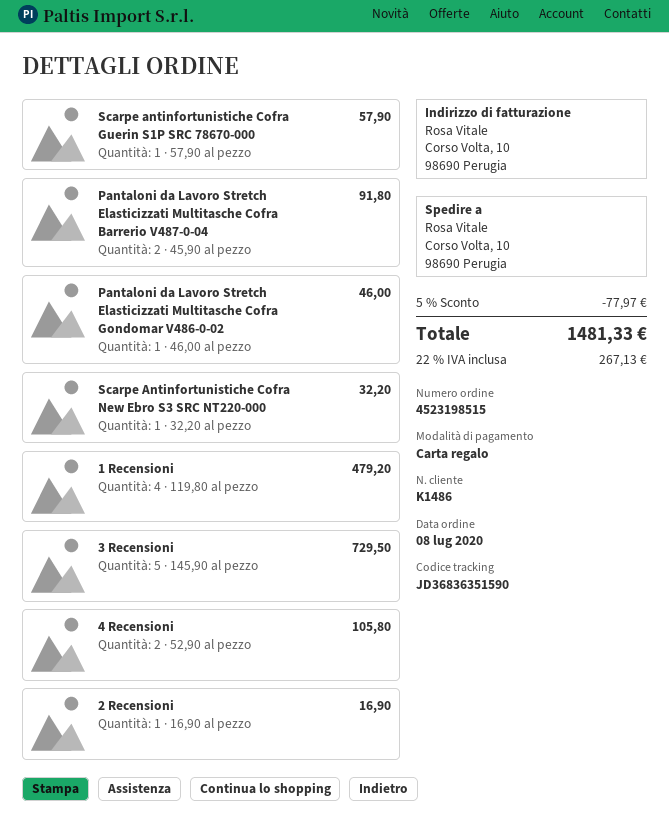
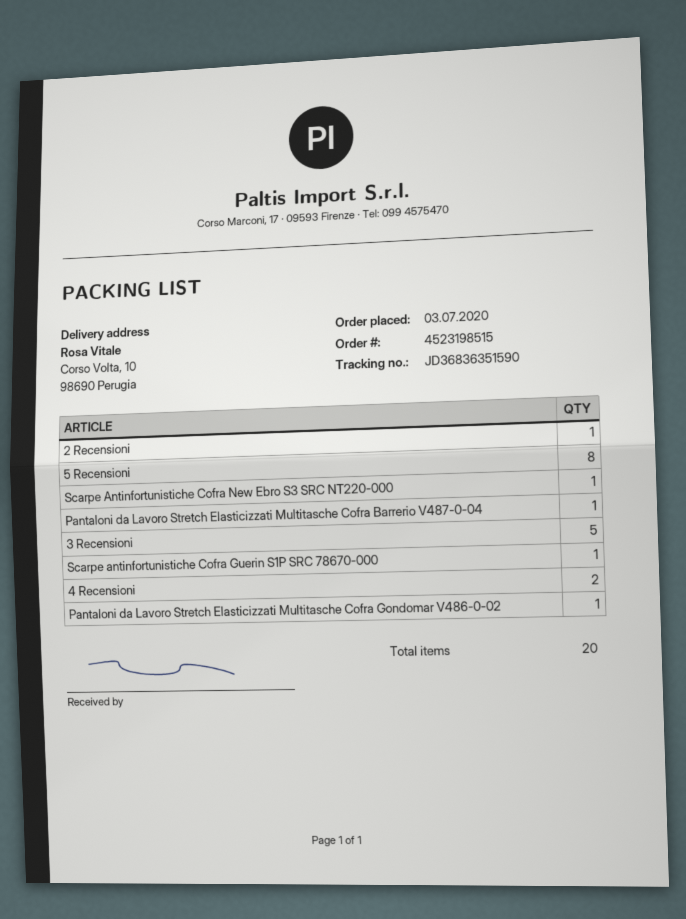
order date: 2020-07-08 -> 2020-07-03
Pantaloni da Lavoro Stretch Elasticizzati Multitasche Cofra Barrerio V487-0-04: 2 -> 1
1 Recensioni: 4 -> none
5 Recensioni: none -> 8

